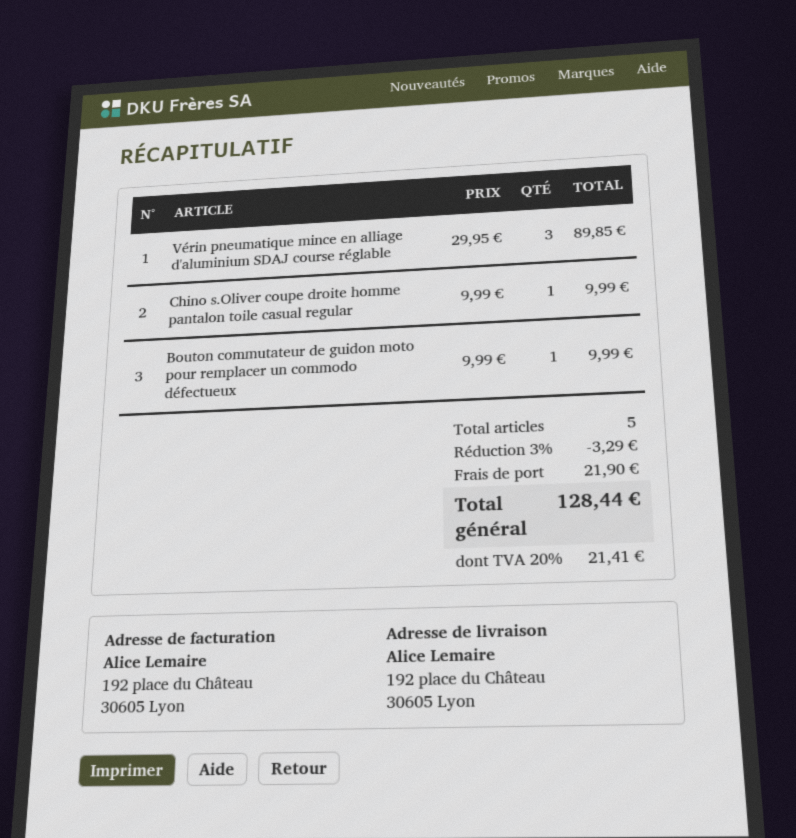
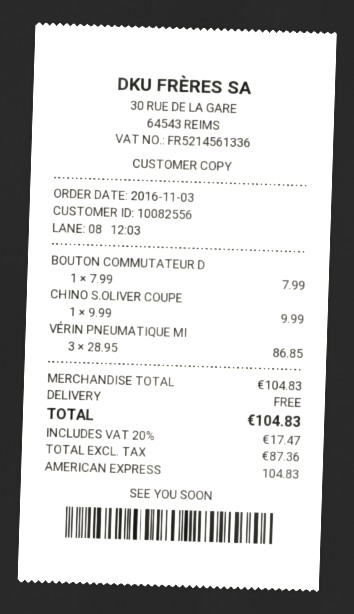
Vérin pneumatique mince en alliage d'aluminium SDAJ course réglable: 3 x 29.95 = 89.85 -> 3 x 28.95 = 86.85
Bouton commutateur de guidon moto pour remplacer un commodo défectueux: 1 x 9.99 = 9.99 -> 1 x 7.99 = 7.99
discount: 3% = 3.29 -> none
shipping: 21.90 -> 0.00
tax: 20% = 21.41 -> 20% = 17.47
total: 128.44 -> 104.83

